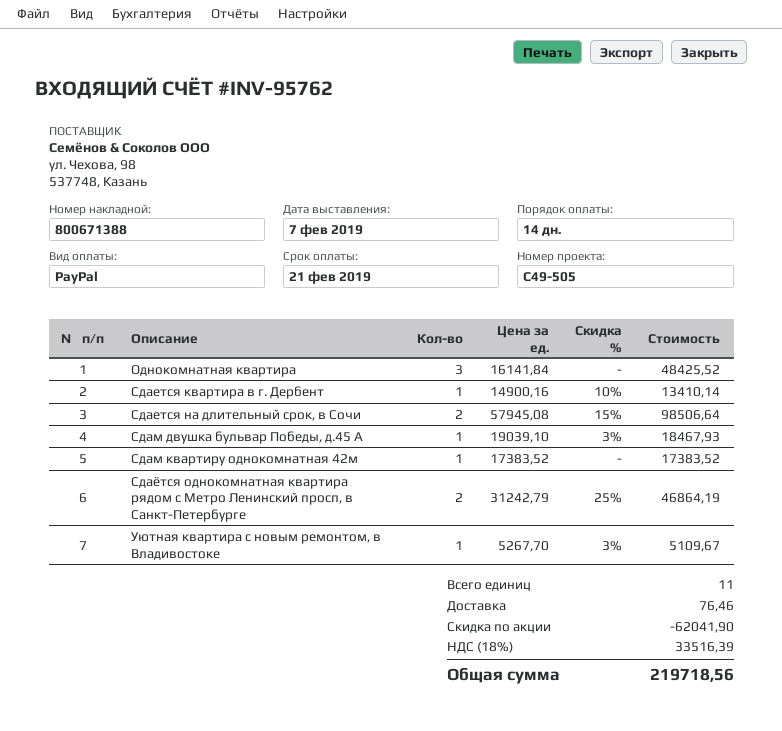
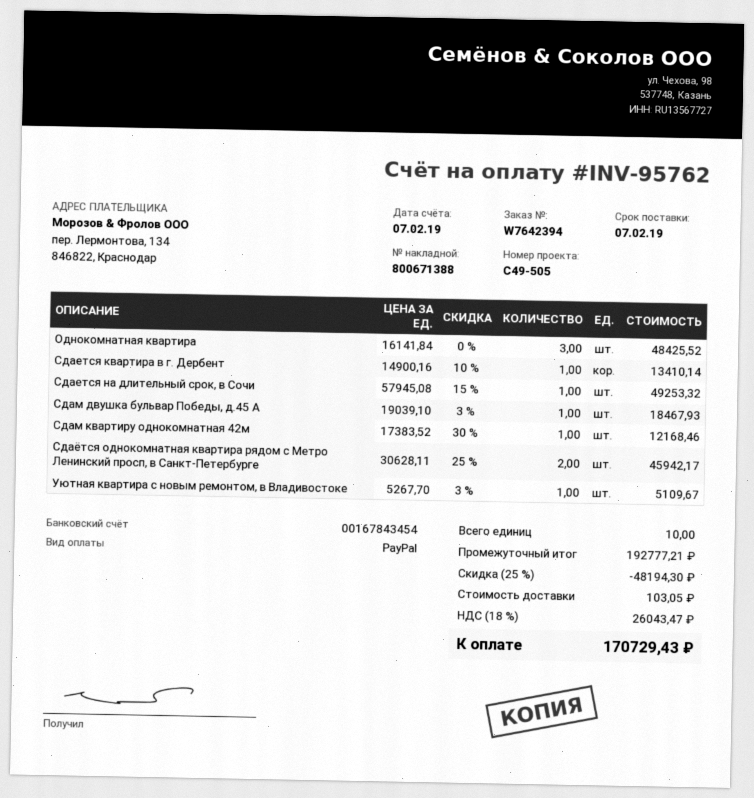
Сдается на длительный срок, в Сочи: 2 x 57945.08 - 15% = 98506.64 -> 1 x 57945.08 - 15% = 49253.32
Сдам квартиру однокомнатная 42м: 1 x 17383.52 = 17383.52 -> 1 x 17383.52 - 30% = 12168.46
Сдаётся однокомнатная квартира рядом с Метро Ленинский просп, в Санкт-Петербурге: 2 x 31242.79 - 25% = 46864.19 -> 2 x 30628.11 - 25% = 45942.17
total quantity: 11 -> 10
discount: 62041.90 -> 48194.30
shipping: 76.46 -> 103.05
tax: 18% = 33516.39 -> 18% = 26043.47
total: 219718.56 -> 170729.43

